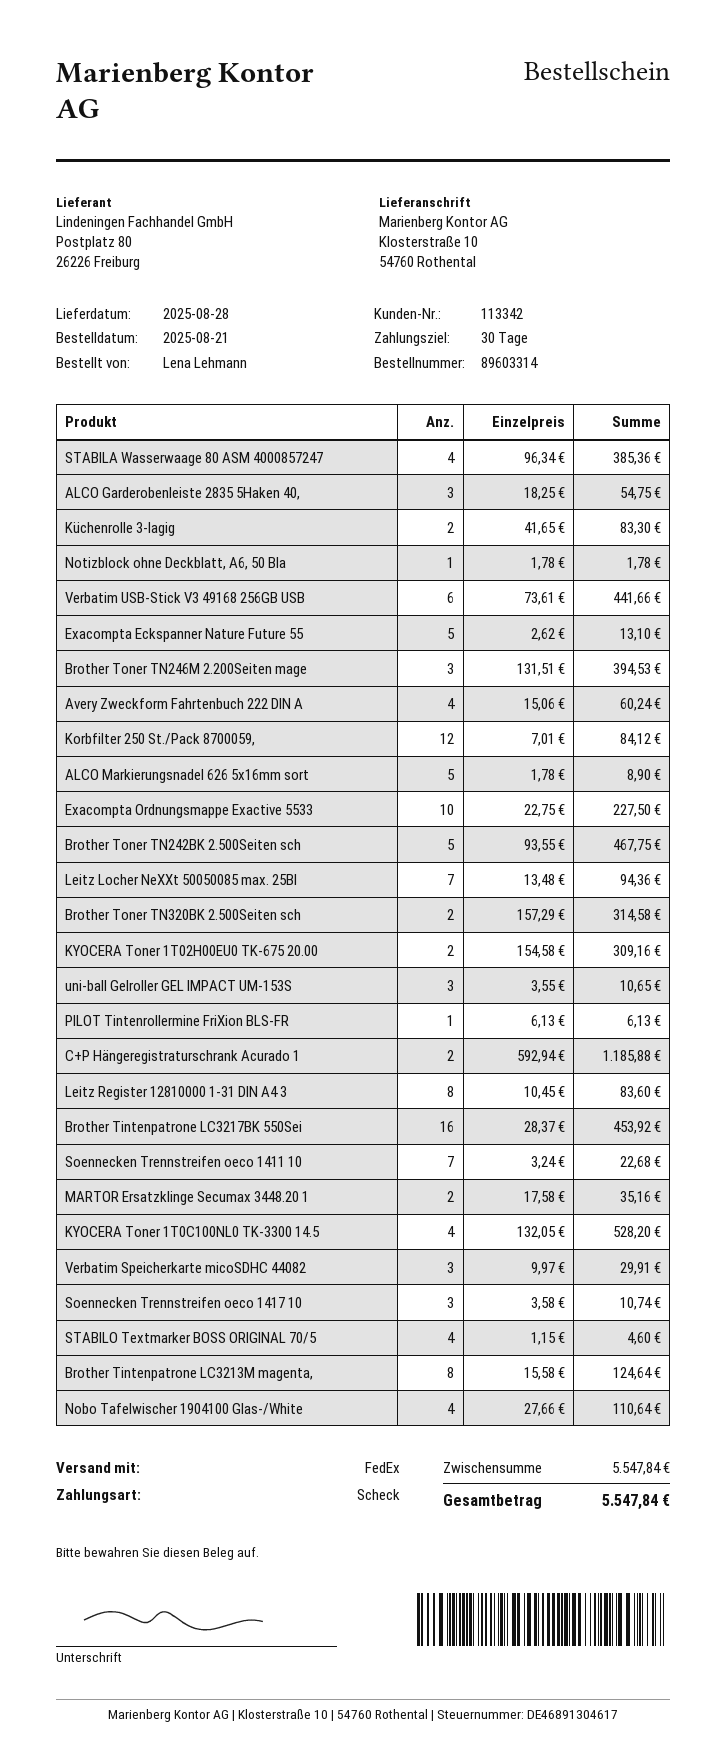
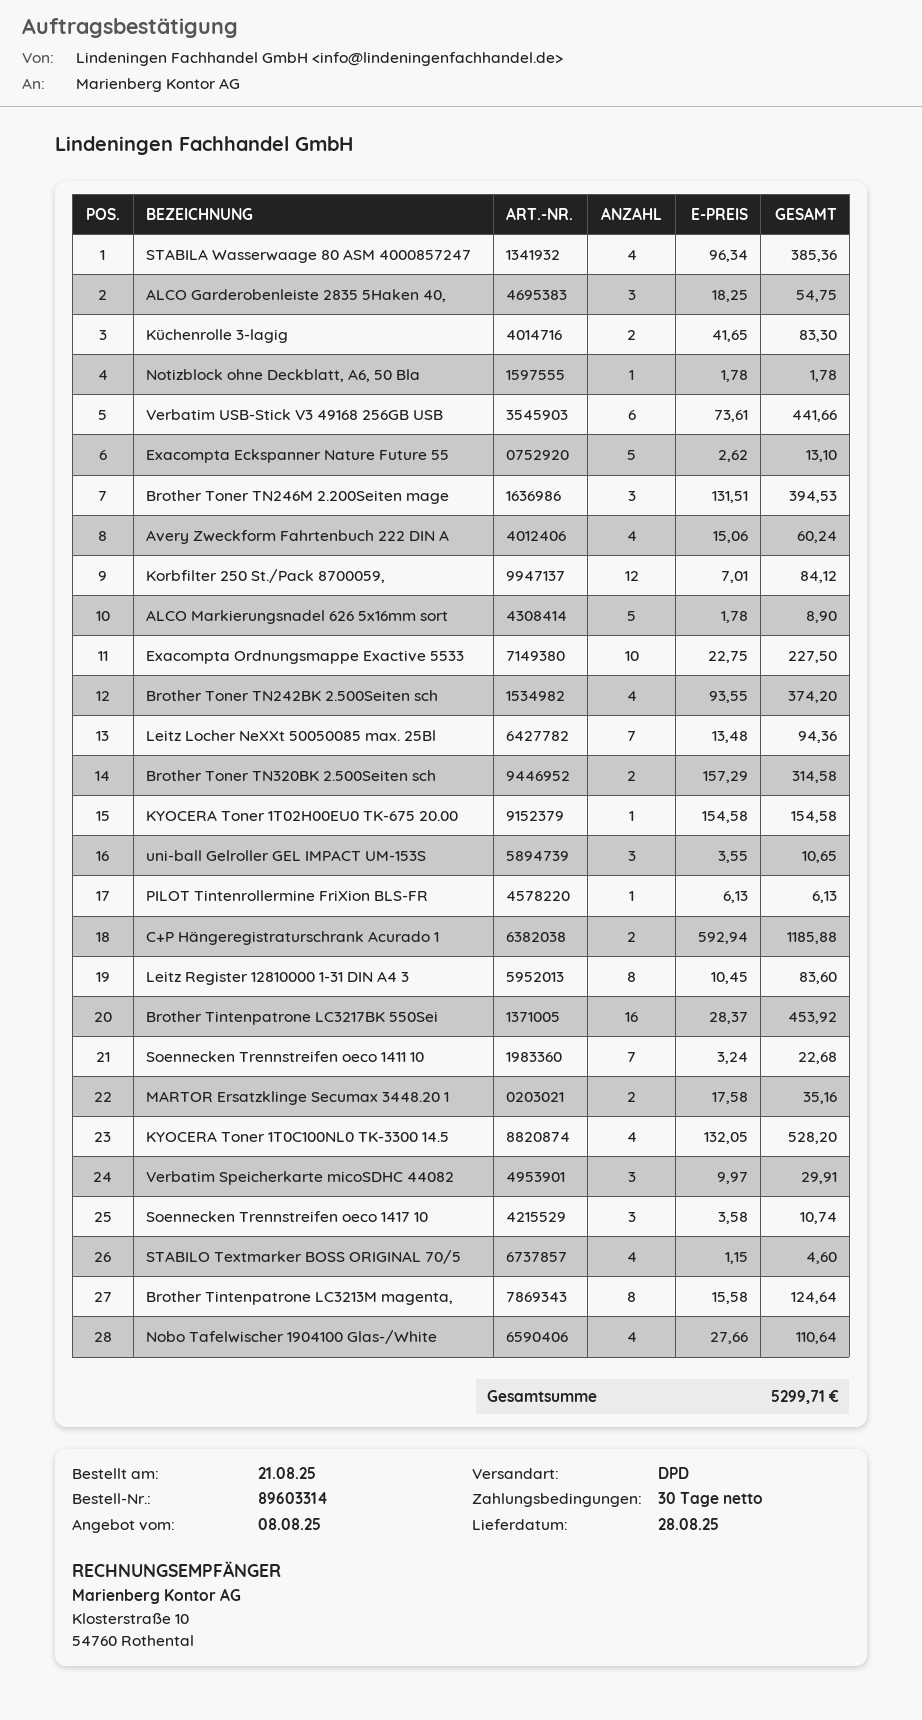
shipping method: FedEx -> DPD
Brother Toner TN242BK 2.500Seiten sch: 5 x 93.55 = 467.75 -> 4 x 93.55 = 374.20
KYOCERA Toner 1T02H00EU0 TK-675 20.00: 2 x 154.58 = 309.16 -> 1 x 154.58 = 154.58
total: 5547.84 -> 5299.71

